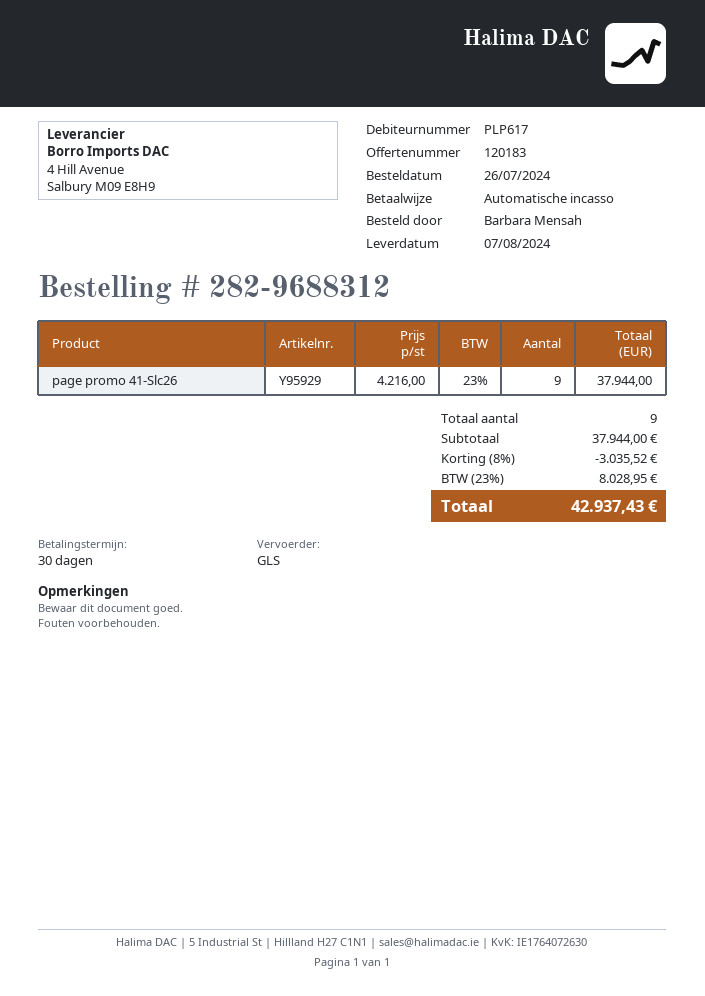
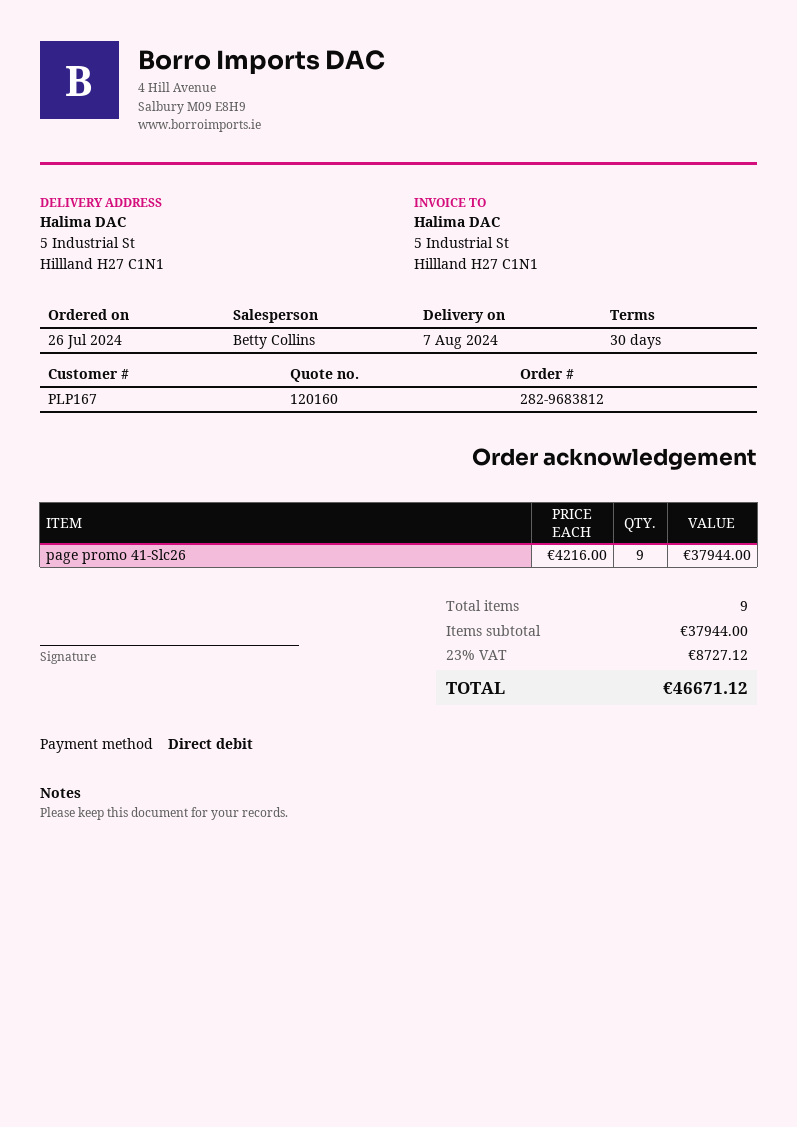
quote number: 120183 -> 120160
order number: 282-9688312 -> 282-9683812
customer number: PLP617 -> PLP167
discount: 8% = 3035.52 -> none
tax: 23% = 8028.95 -> 23% = 8727.12
total: 42937.43 -> 46671.12

